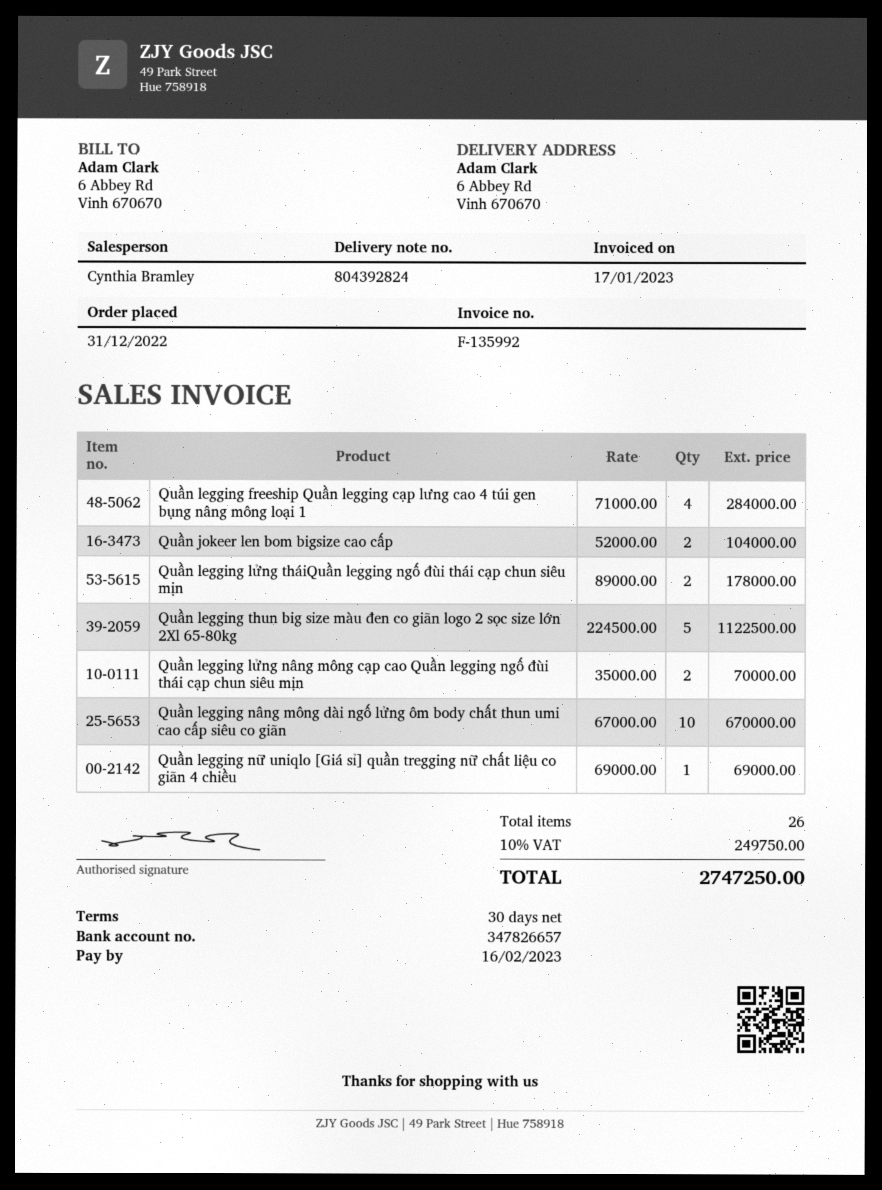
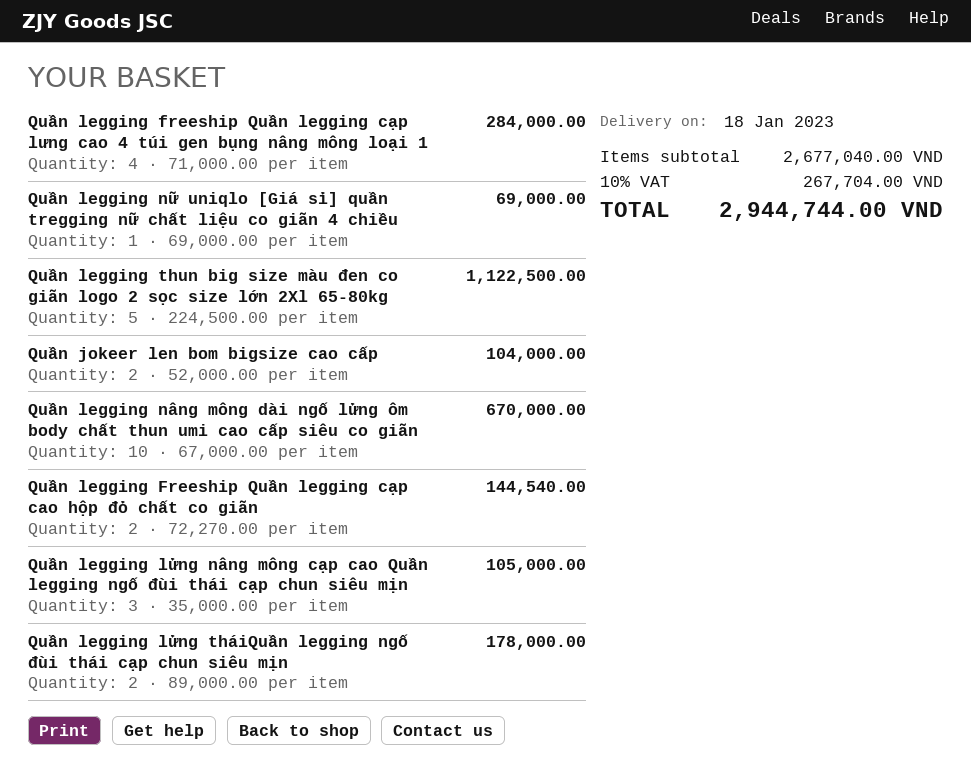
Quần legging lửng nâng mông cạp cao Quần legging ngố đùi thái cạp chun siêu mịn: 2 x 35000.00 = 70000.00 -> 3 x 35000.00 = 105000.00
Quần legging Freeship Quần legging cạp cao hộp đỏ chất co giãn: none -> 2 x 72270.00 = 144540.00
tax: 10% = 249750.00 -> 10% = 267704.00
total: 2747250.00 -> 2944744.00

